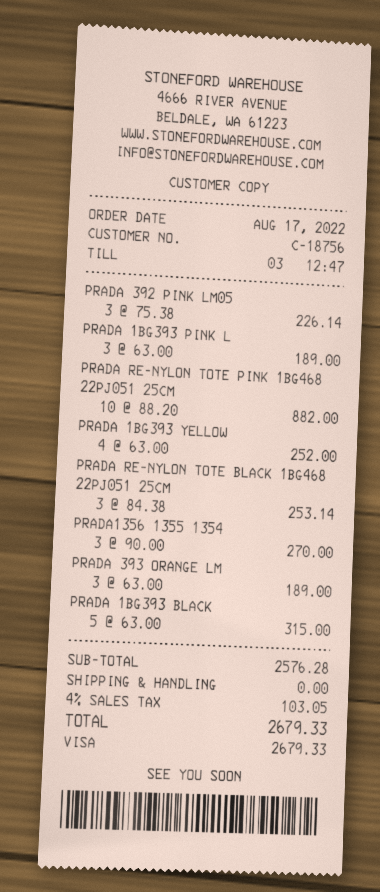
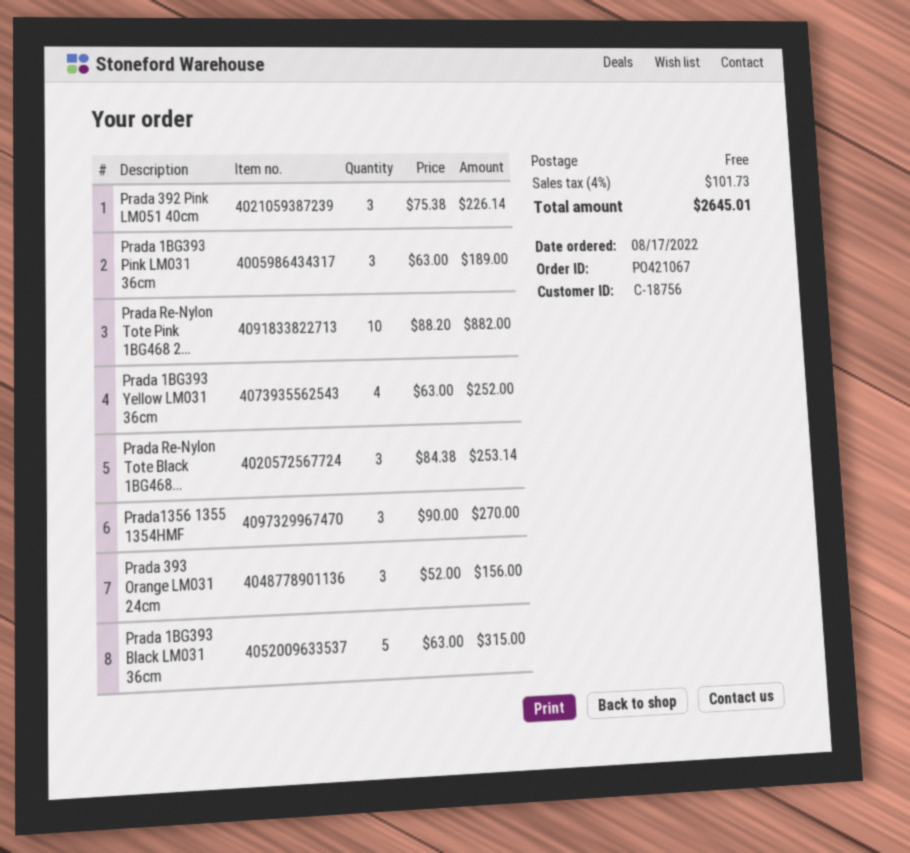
PRADA 393 ORANGE LM: 3 x 63.00 = 189.00 -> 3 x 52.00 = 156.00
tax: 4% = 103.05 -> 4% = 101.73
total: 2679.33 -> 2645.01

